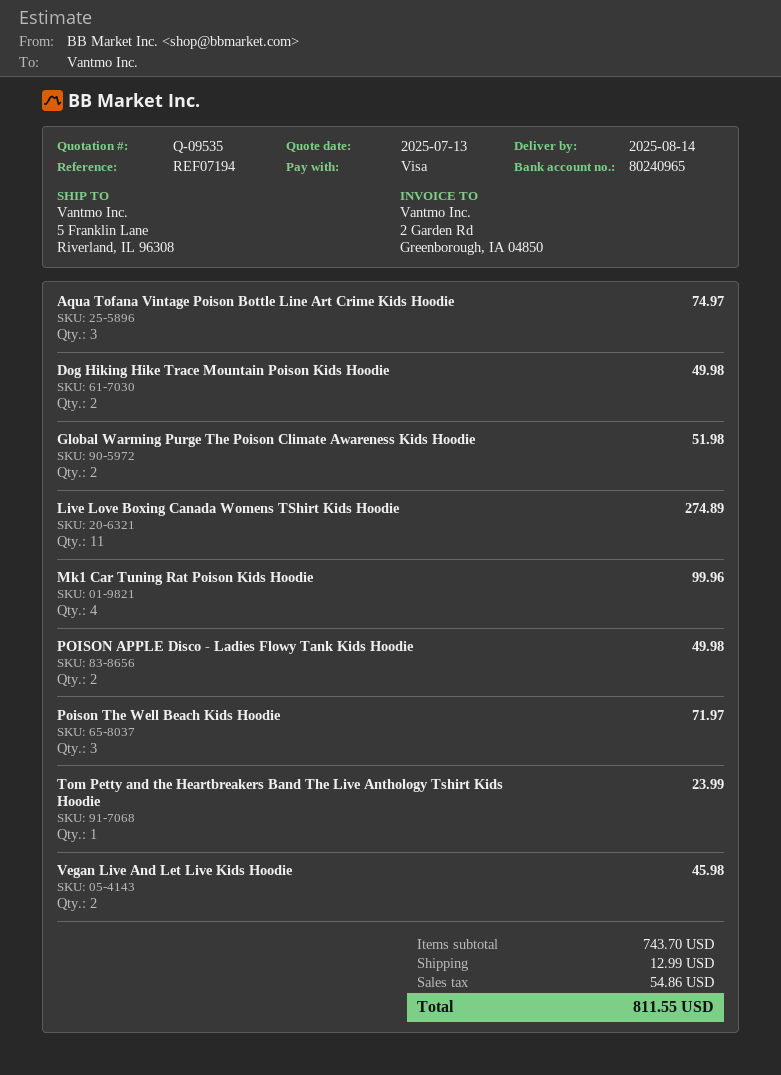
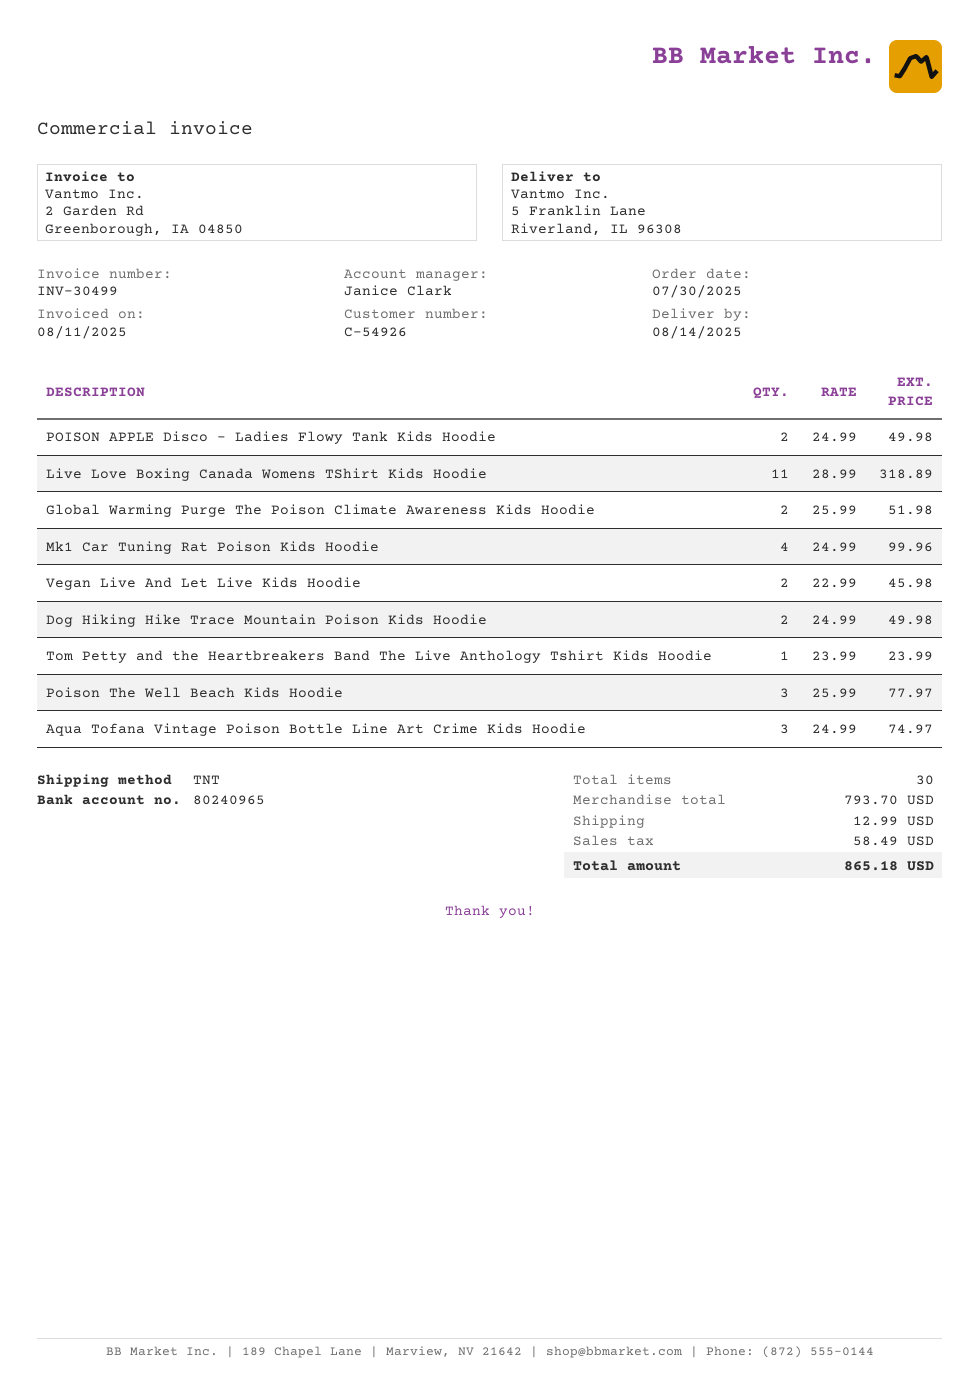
Live Love Boxing Canada Womens TShirt Kids Hoodie: 11 for 274.89 -> 11 for 318.89
Poison The Well Beach Kids Hoodie: 3 for 71.97 -> 3 for 77.97
subtotal: 743.70 -> 793.70
tax: 54.86 -> 58.49
total: 811.55 -> 865.18

